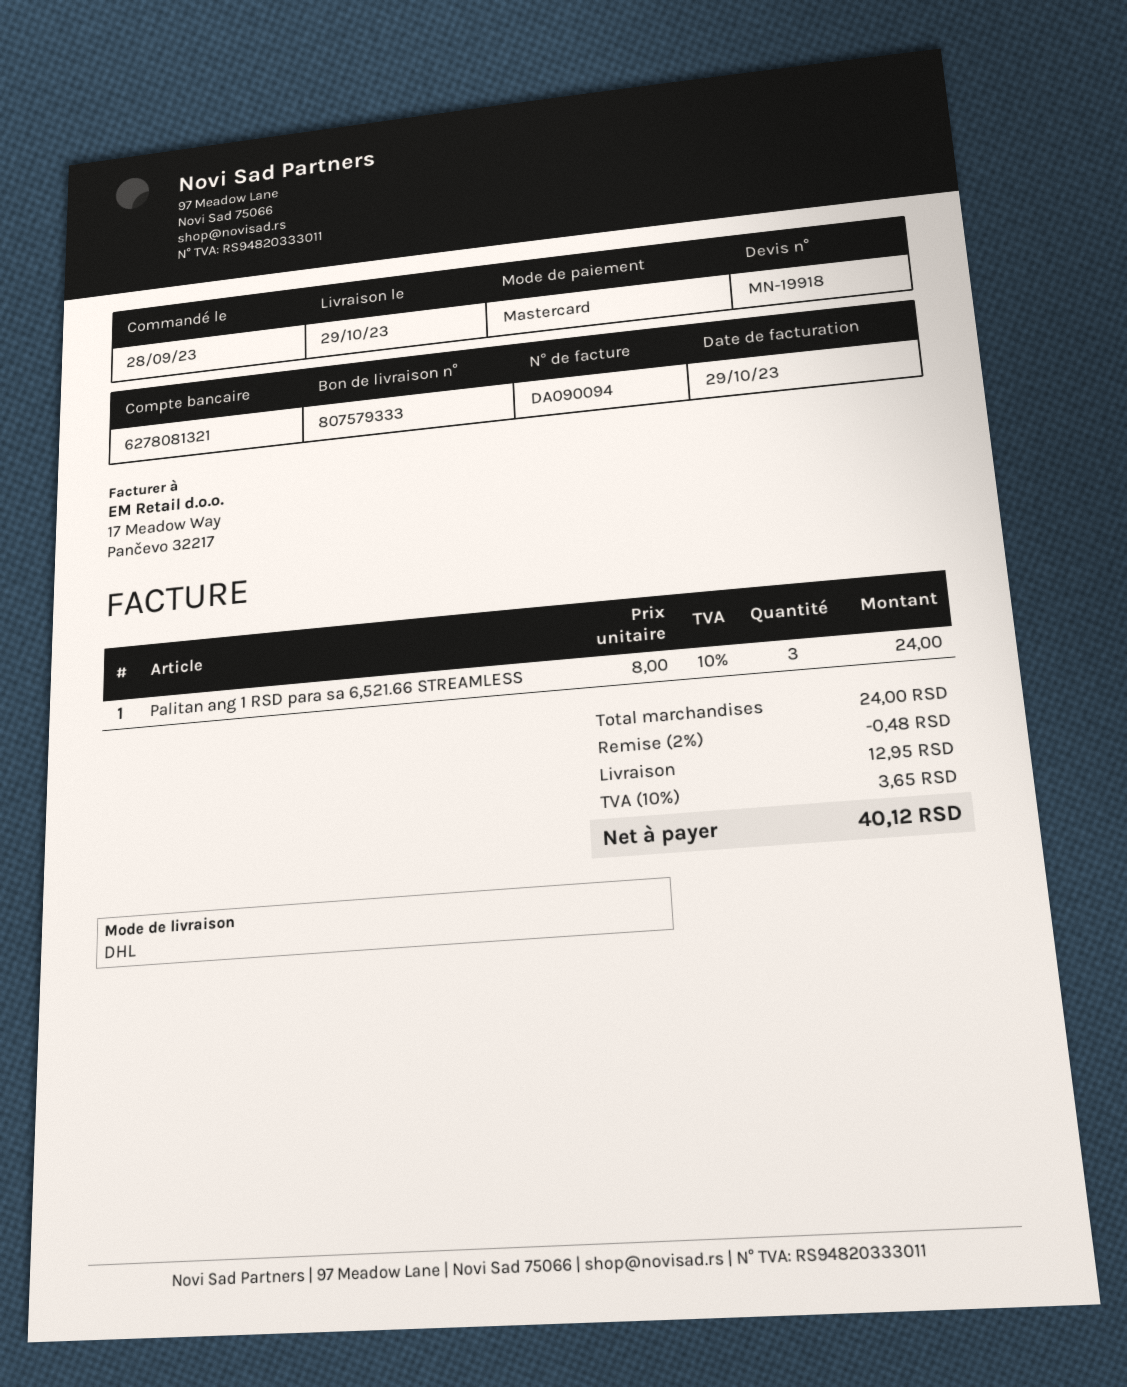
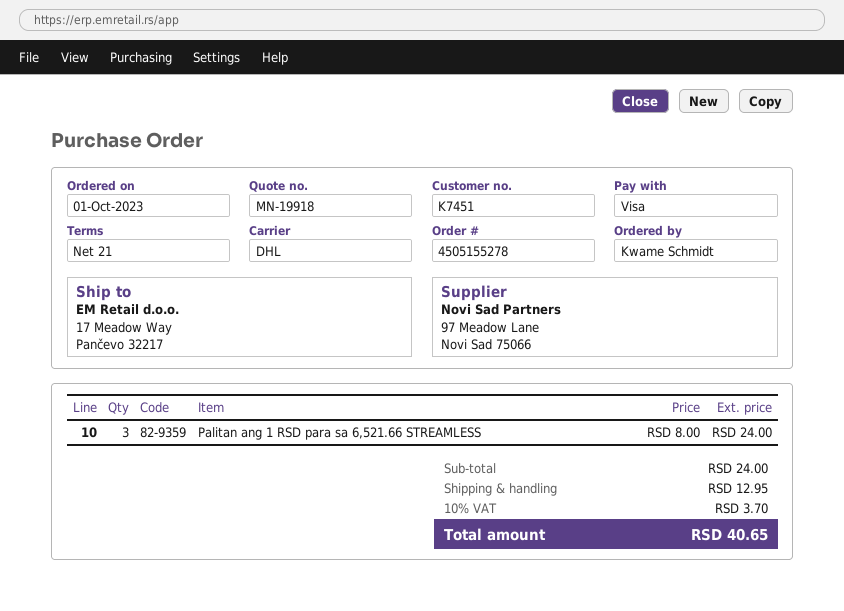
order date: 2023-09-28 -> 2023-10-01
payment method: Mastercard -> Visa
discount: 2% = 0.48 -> none
tax: 10% = 3.65 -> 10% = 3.70
total: 40.12 -> 40.65

